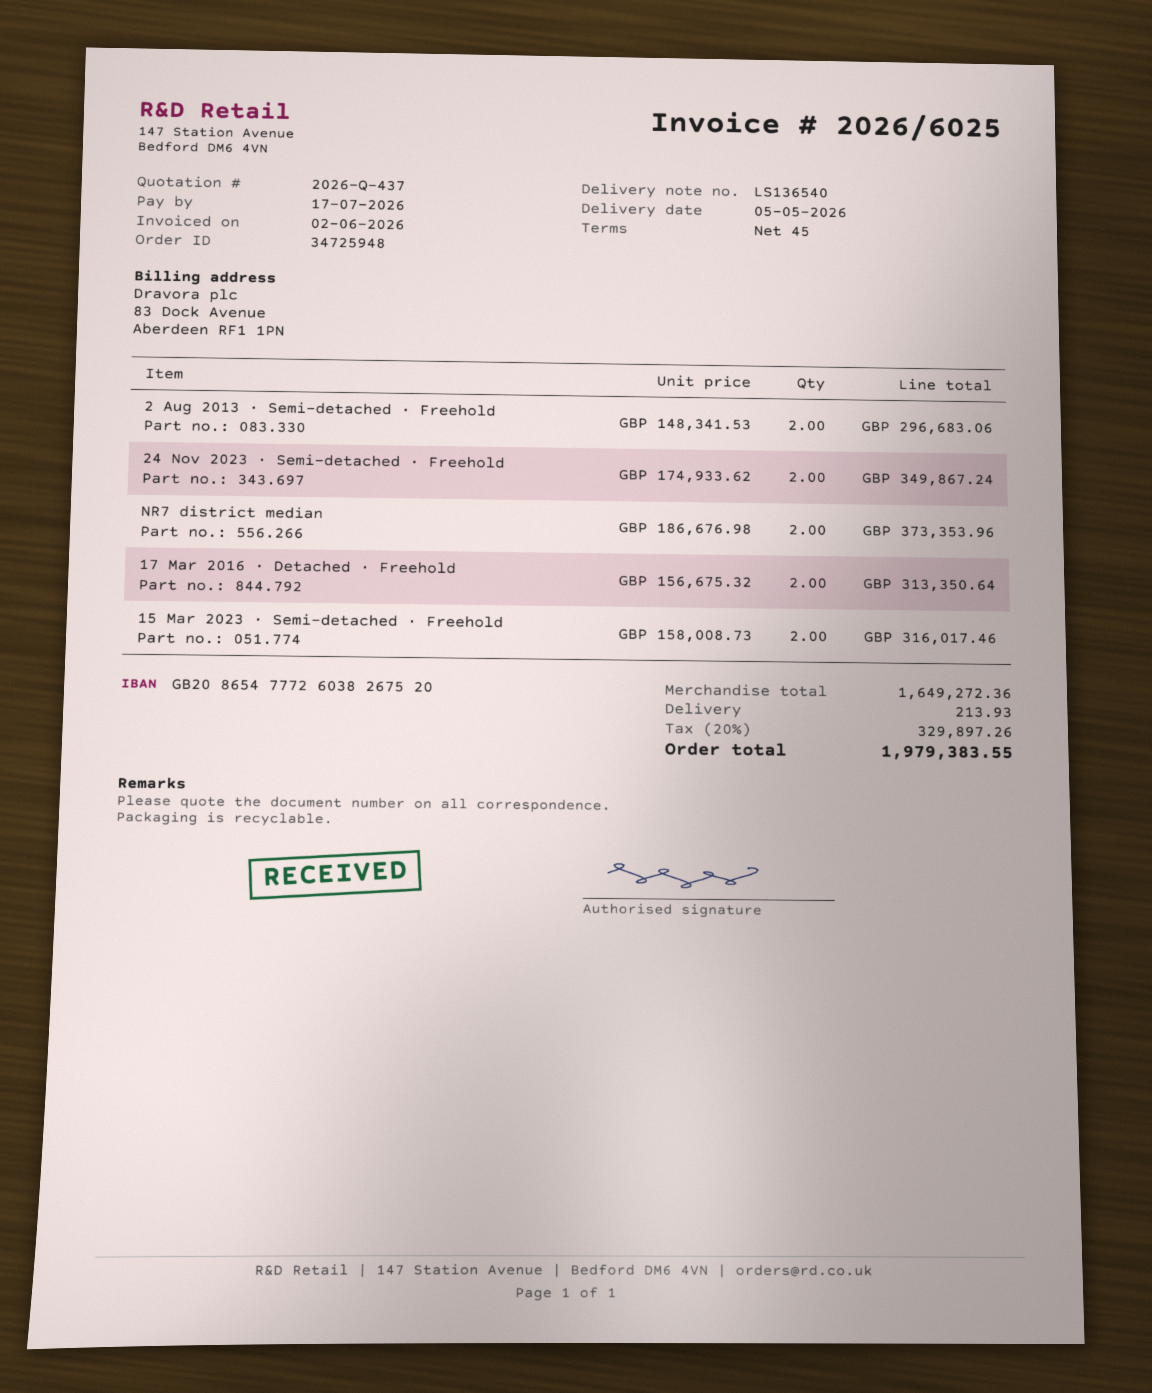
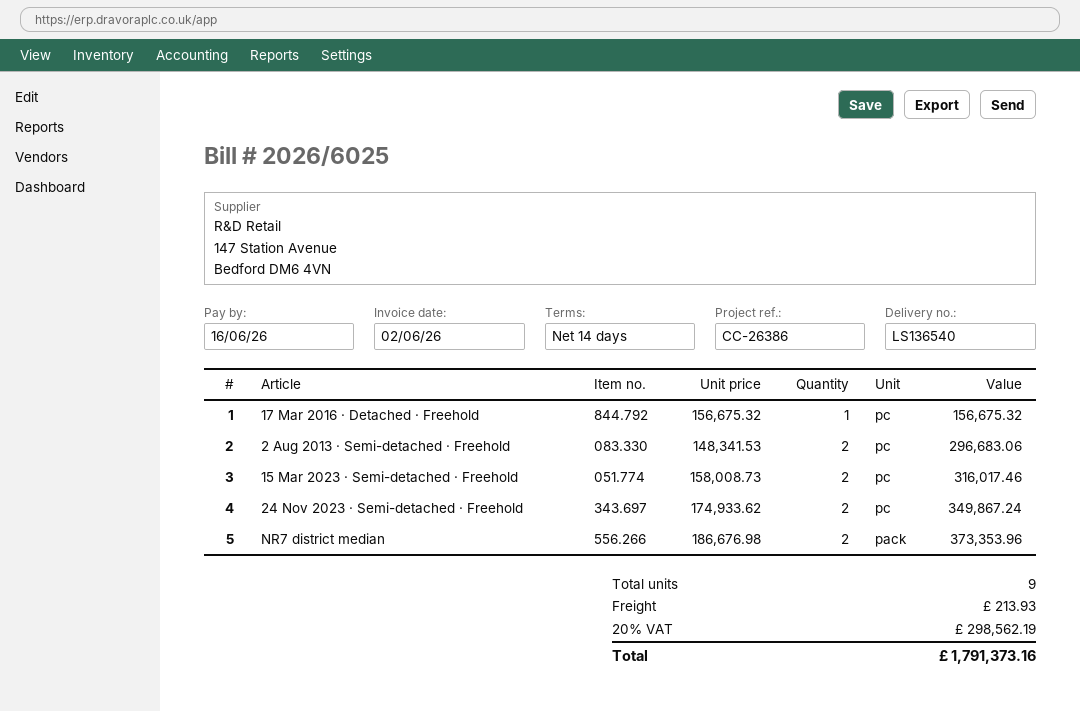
payment terms: 45 days -> 14 days
due date: 2026-07-17 -> 2026-06-16
17 Mar 2016 · Detached · Freehold: 2 x 156675.32 = 313350.64 -> 1 x 156675.32 = 156675.32
tax: 20% = 329897.26 -> 20% = 298562.19
total: 1979383.55 -> 1791373.16

